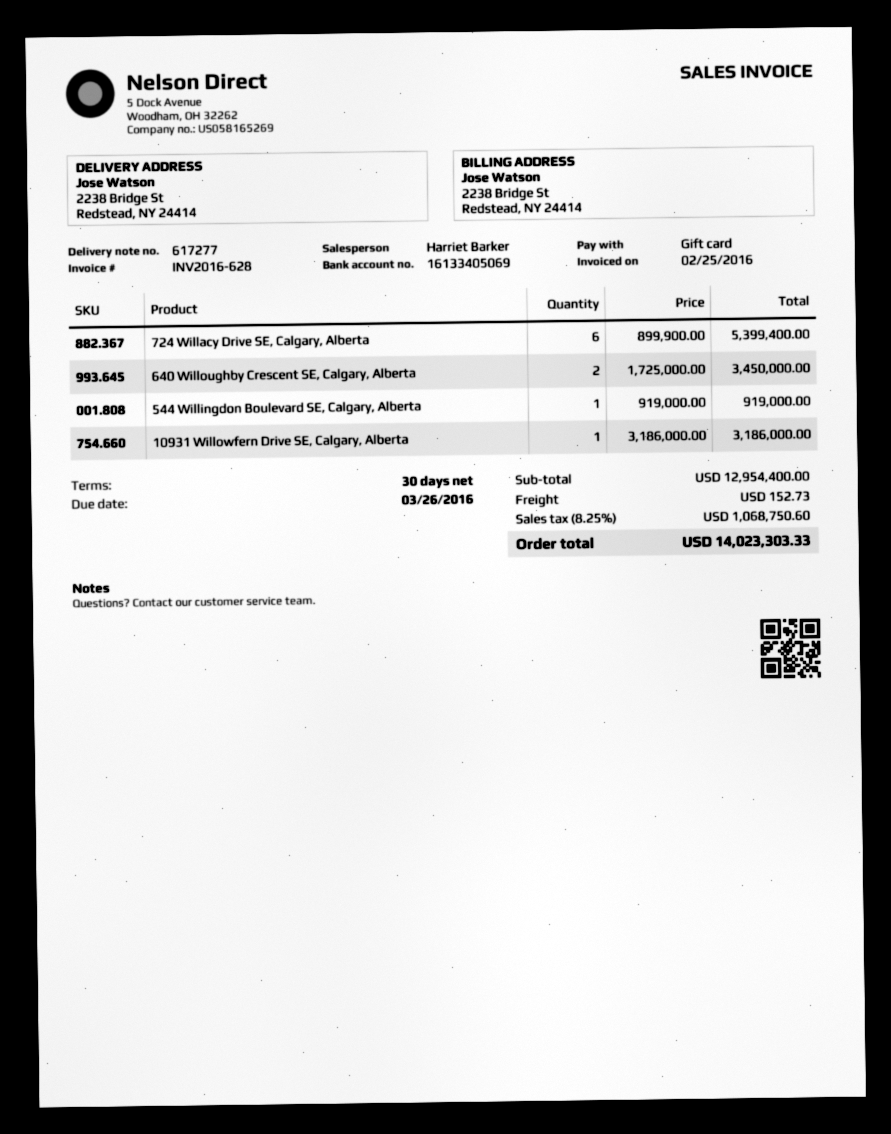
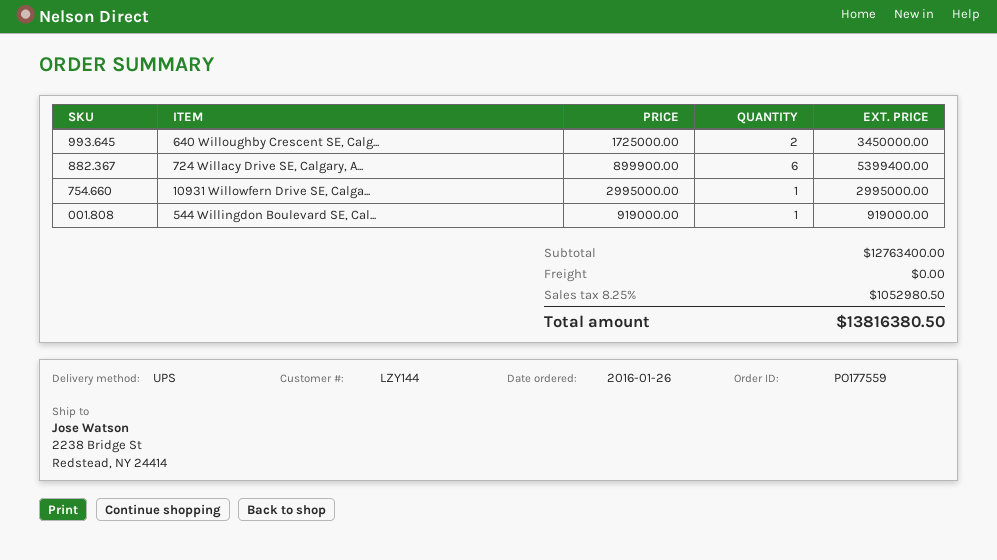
10931 Willowfern Drive SE, Calgary, Alberta: 1 x 3186000.00 = 3186000.00 -> 1 x 2995000.00 = 2995000.00
subtotal: 12954400.00 -> 12763400.00
shipping: 152.73 -> 0.00
tax: 8.25% = 1068750.60 -> 8.25% = 1052980.50
total: 14023303.33 -> 13816380.50

